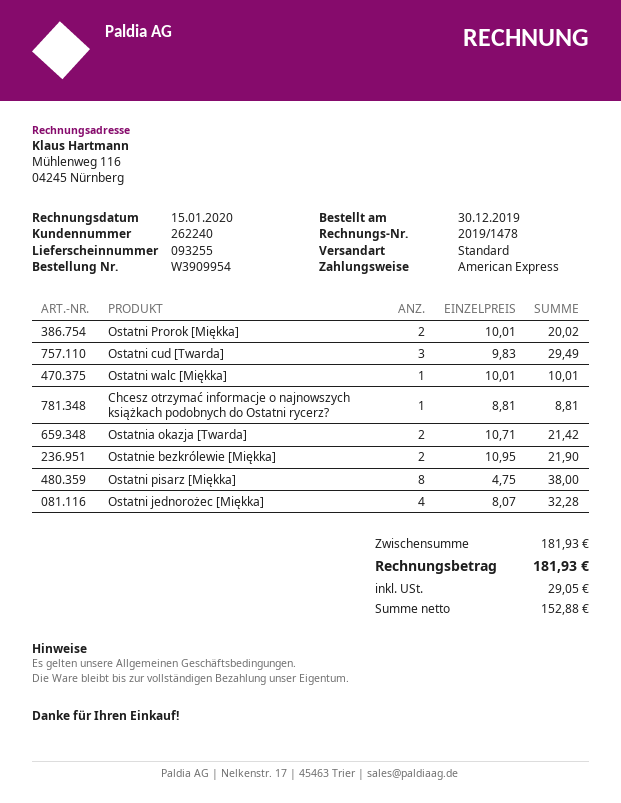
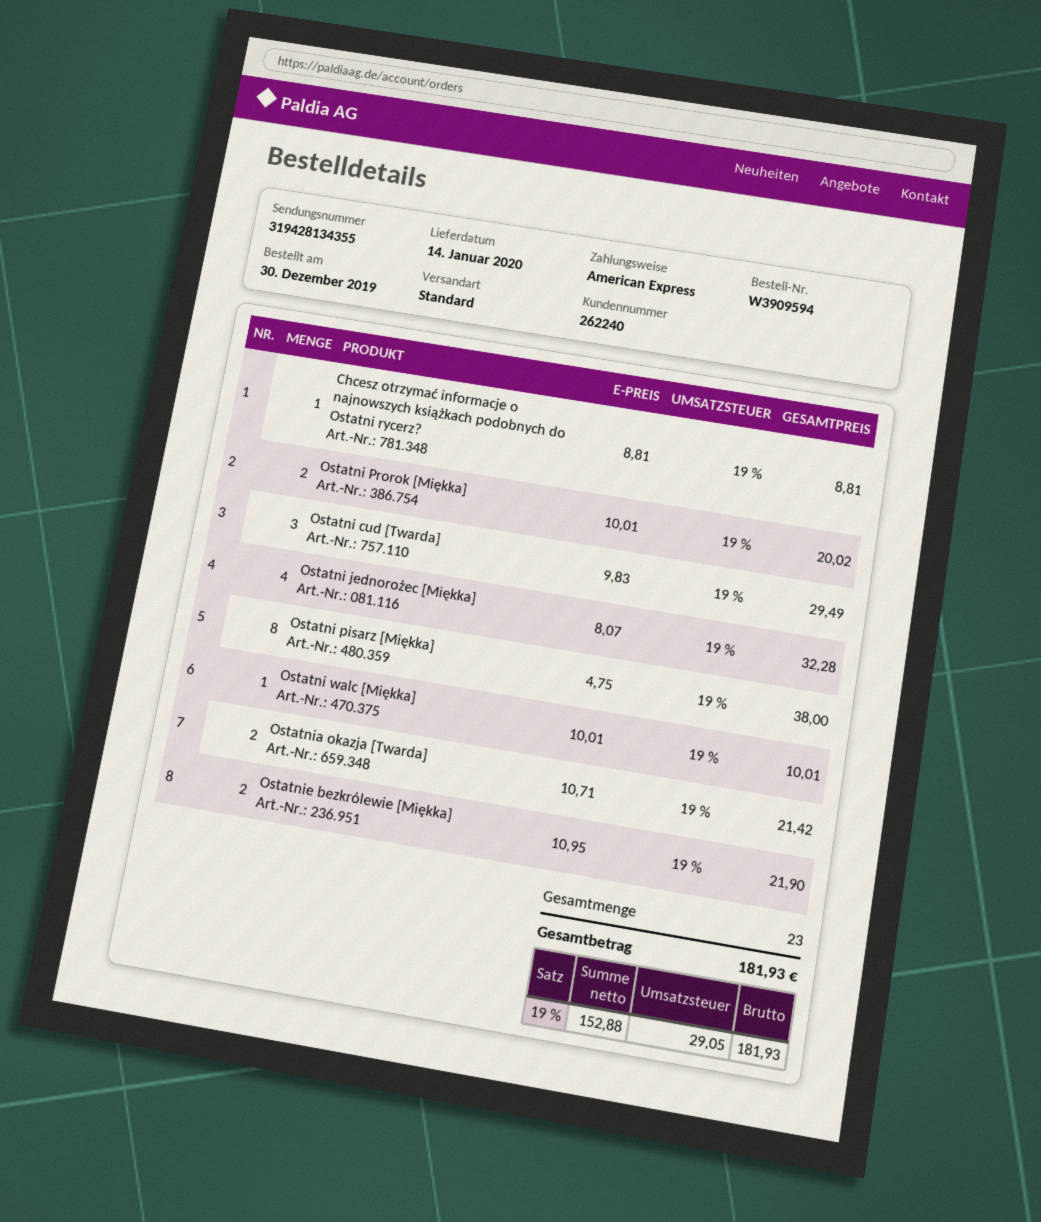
order number: W3909954 -> W3909594

